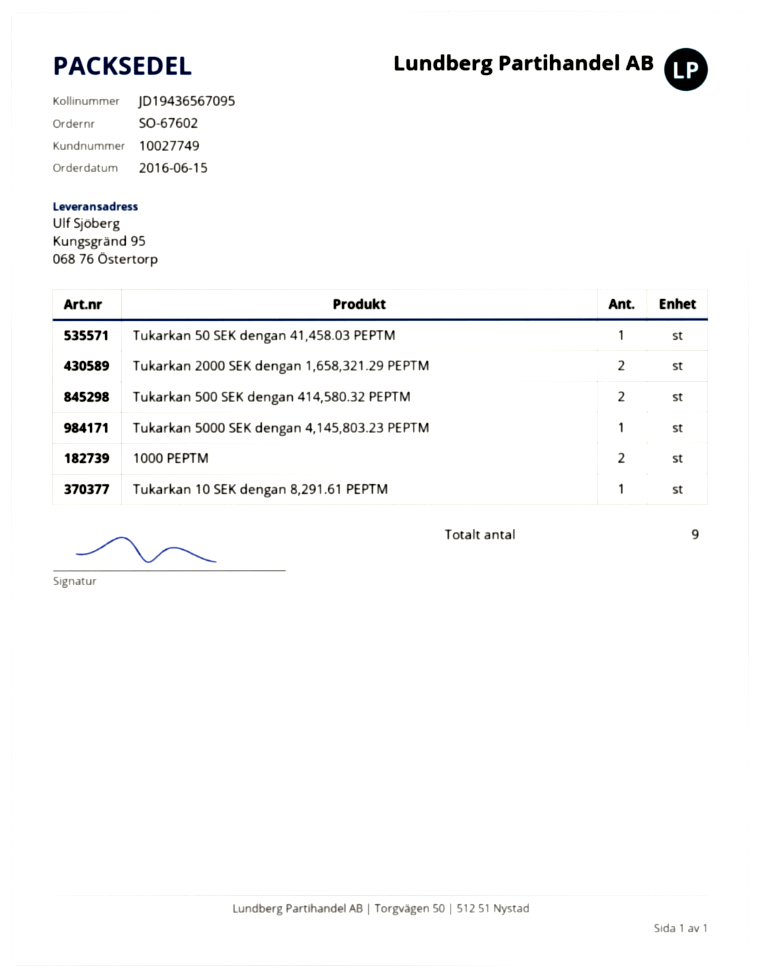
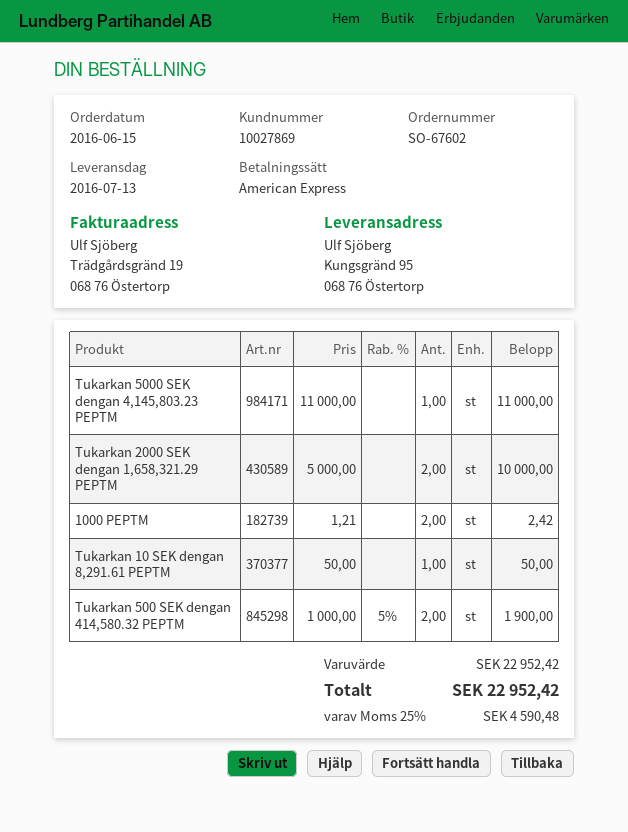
customer number: 10027749 -> 10027869
Tukarkan 50 SEK dengan 41,458.03 PEPTM: 1 -> none

